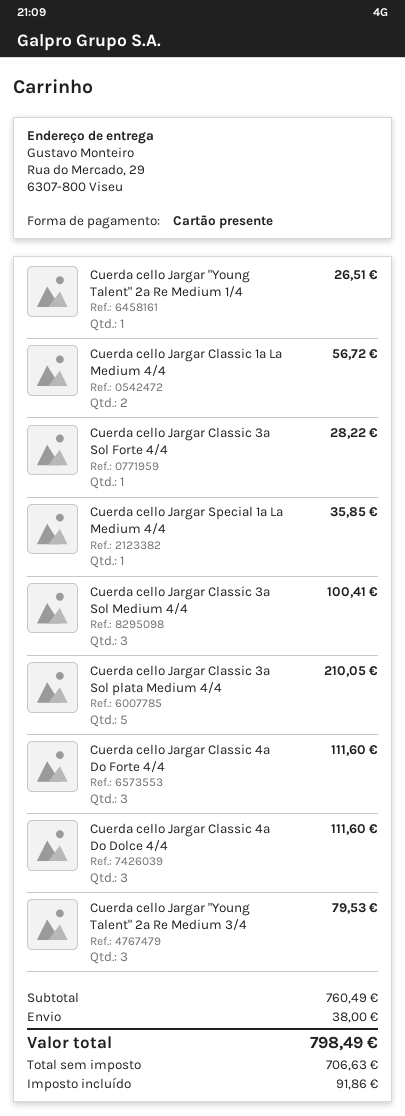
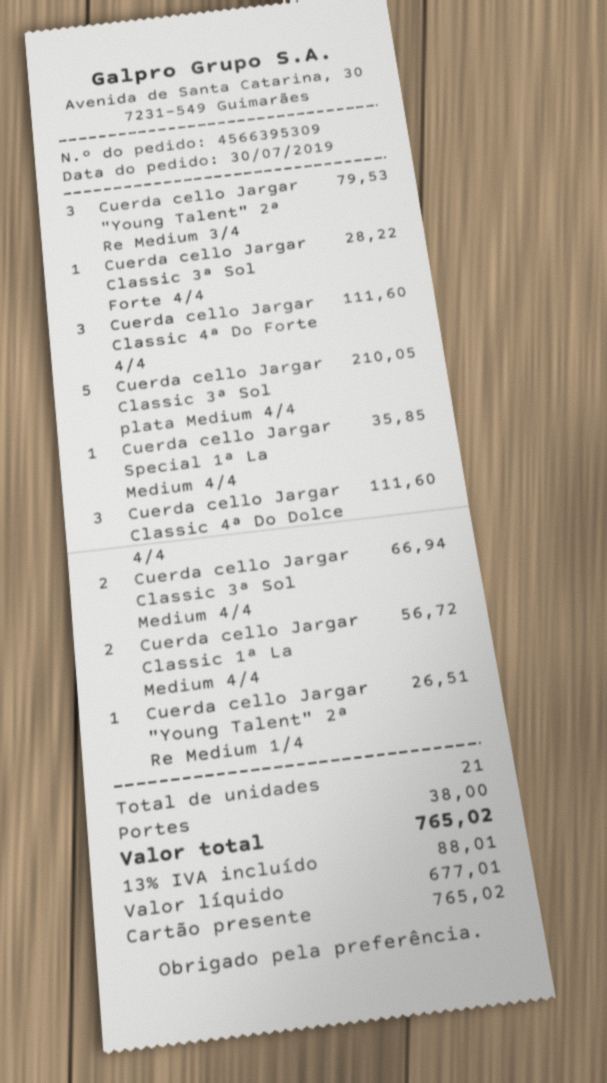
Cuerda cello Jargar Classic 3ª Sol Medium 4/4: 3 for 100.41 -> 2 for 66.94
net: 706.63 -> 677.01
tax: 91.86 -> 88.01
total: 798.49 -> 765.02

